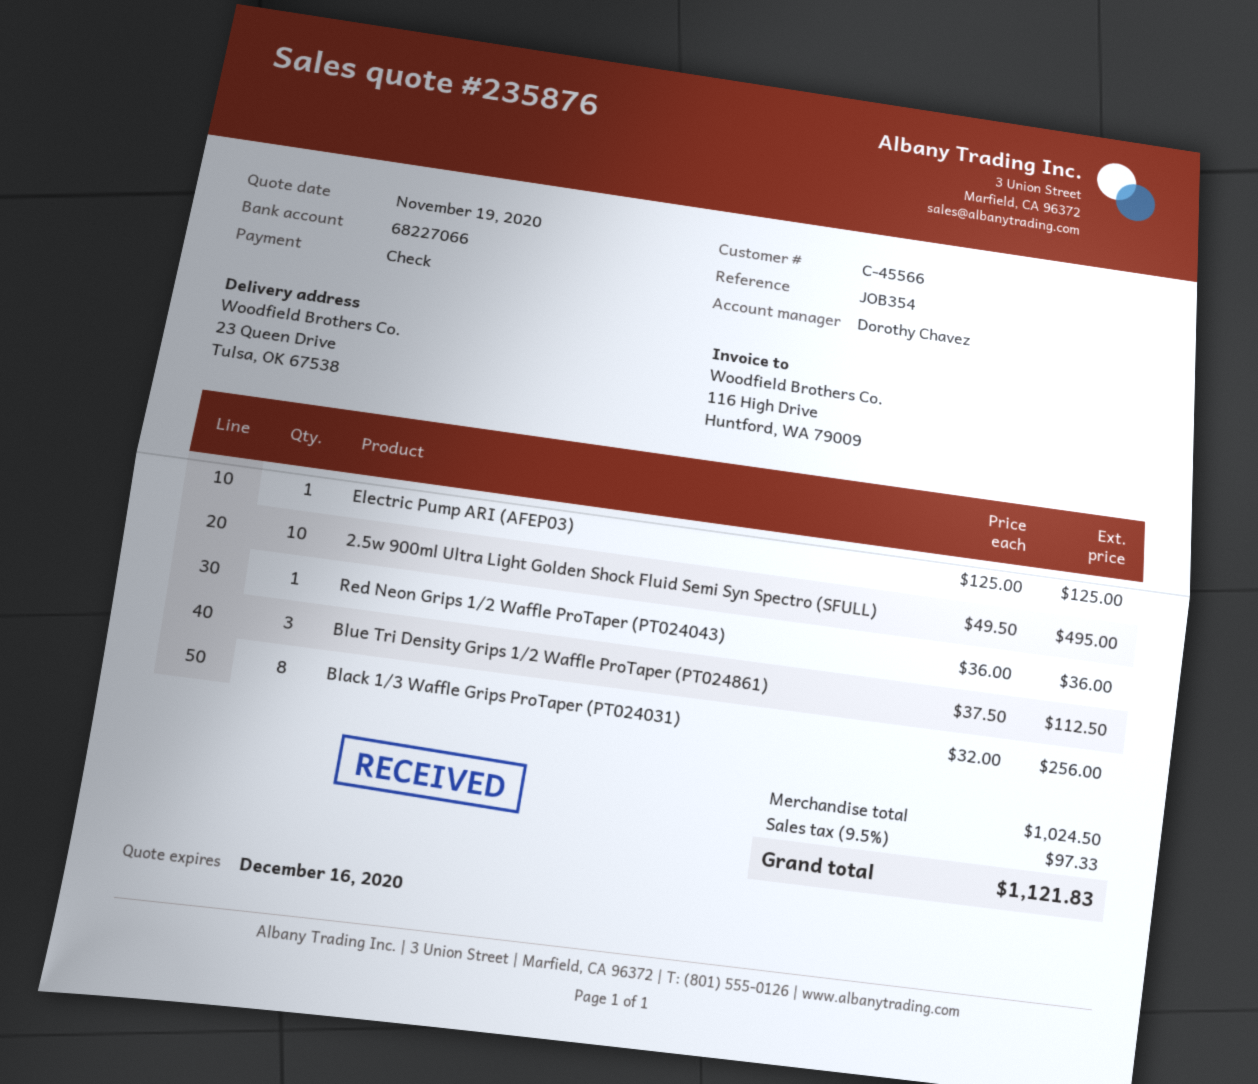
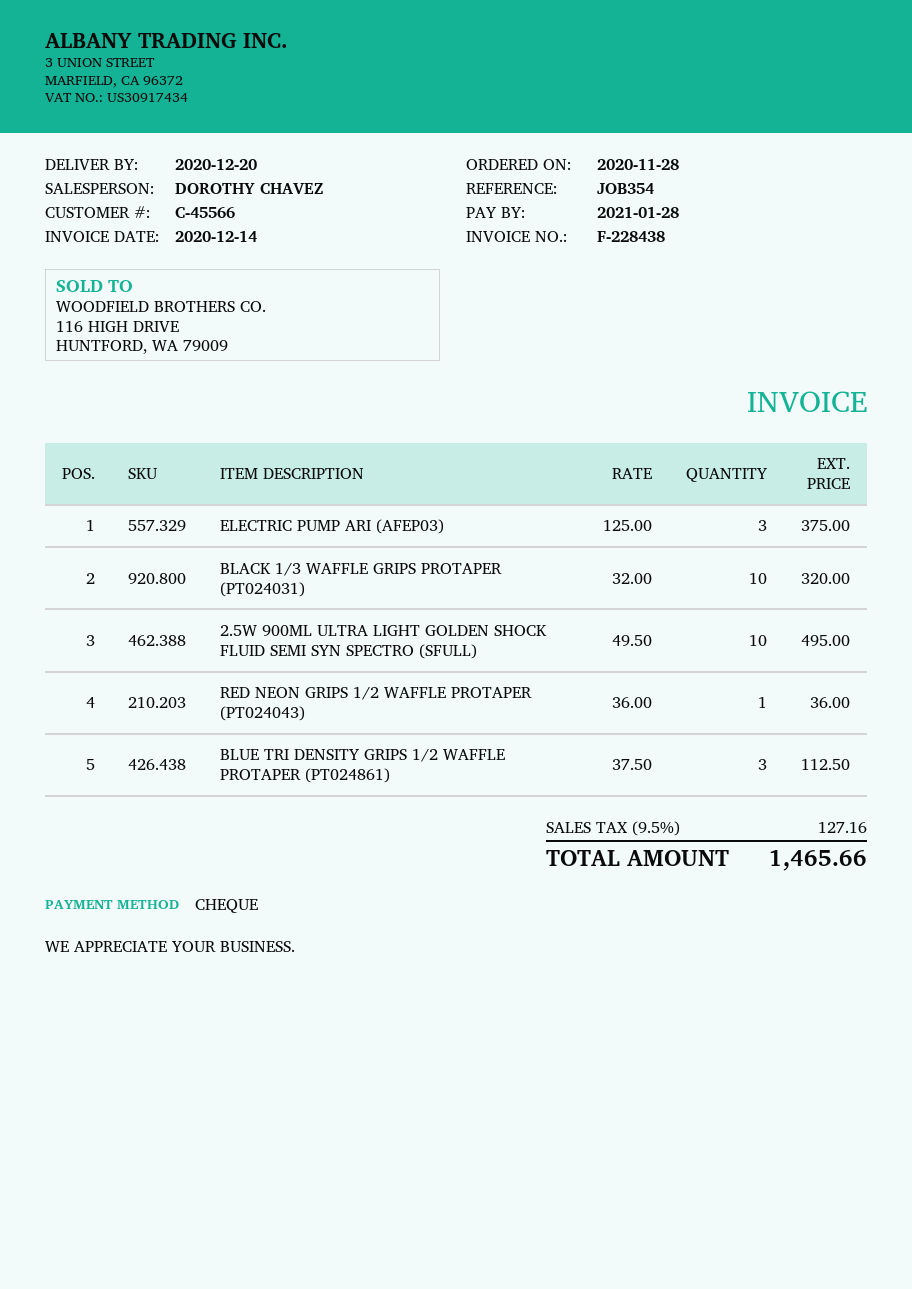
Electric Pump ARI (AFEP03): 1 x 125.00 = 125.00 -> 3 x 125.00 = 375.00
Black 1/3 Waffle Grips ProTaper (PT024031): 8 x 32.00 = 256.00 -> 10 x 32.00 = 320.00
tax: 9.5% = 97.33 -> 9.5% = 127.16
total: 1121.83 -> 1465.66

